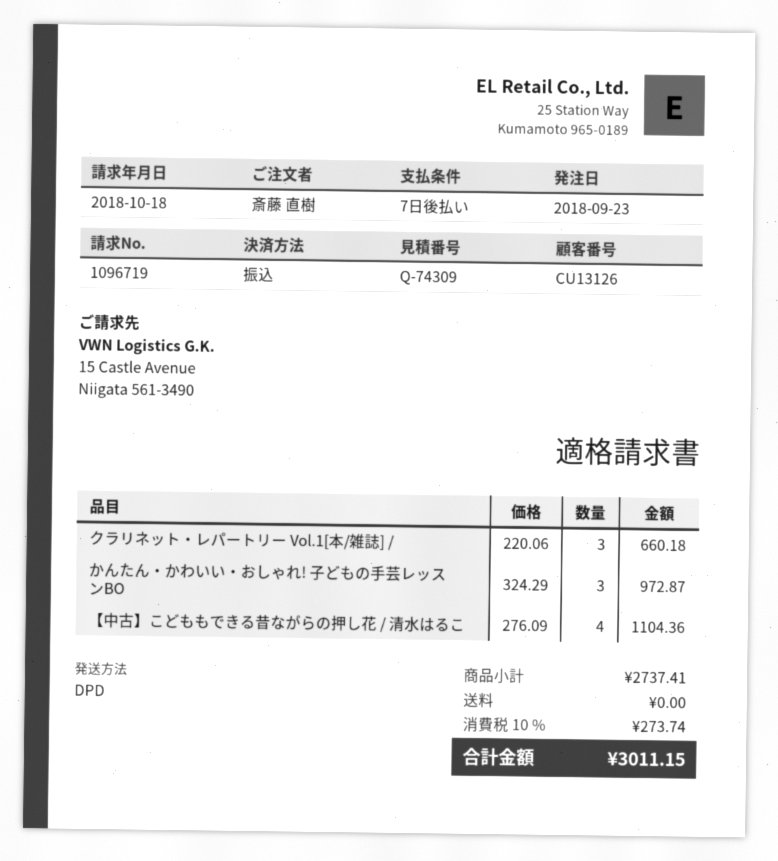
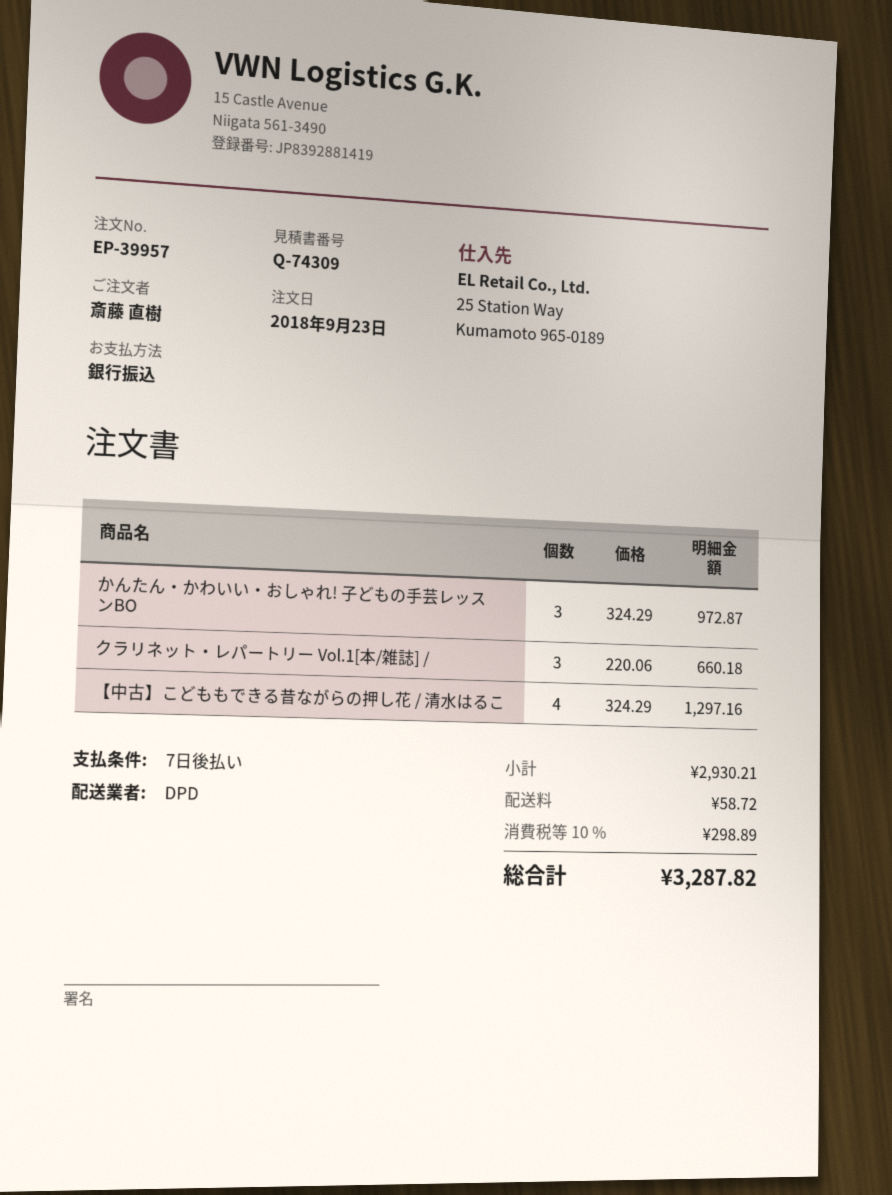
【中古】こどももできる昔ながらの押し花 / 清水はるこ: 4 x 276.09 = 1104.36 -> 4 x 324.29 = 1297.16
subtotal: 2737.41 -> 2930.21
shipping: 0.00 -> 58.72
tax: 10% = 273.74 -> 10% = 298.89
total: 3011.15 -> 3287.82

